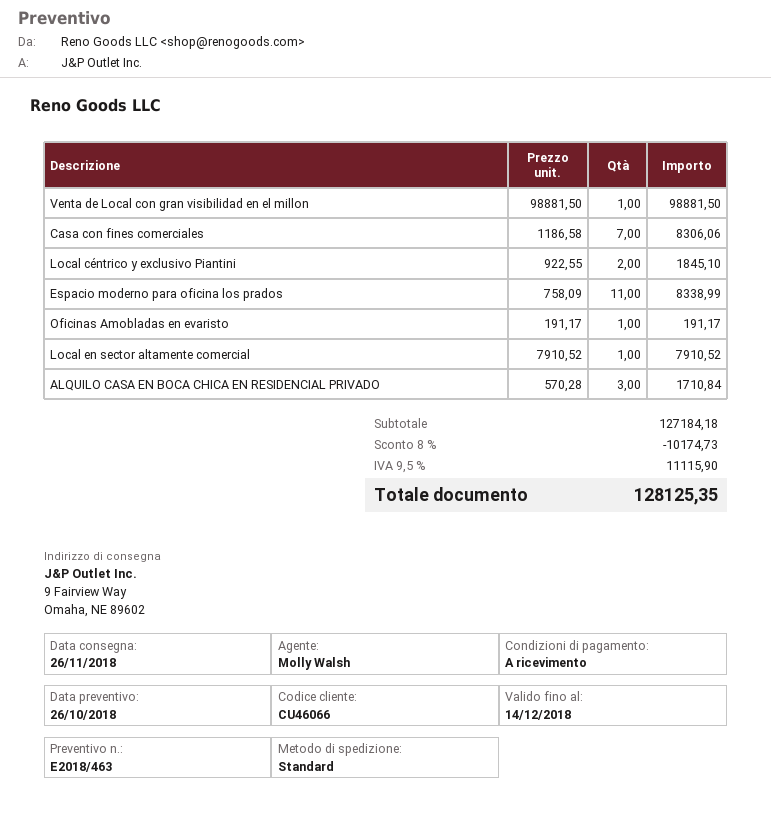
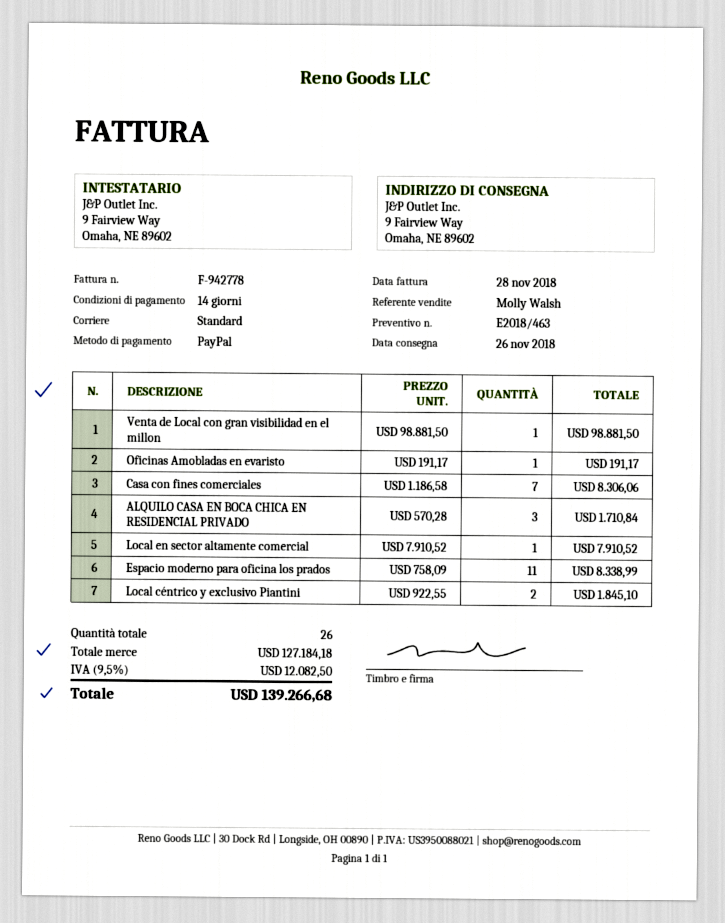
payment terms: on receipt -> 14 days
discount: 8% = 10174.73 -> none
tax: 9.5% = 11115.90 -> 9.5% = 12082.50
total: 128125.35 -> 139266.68

